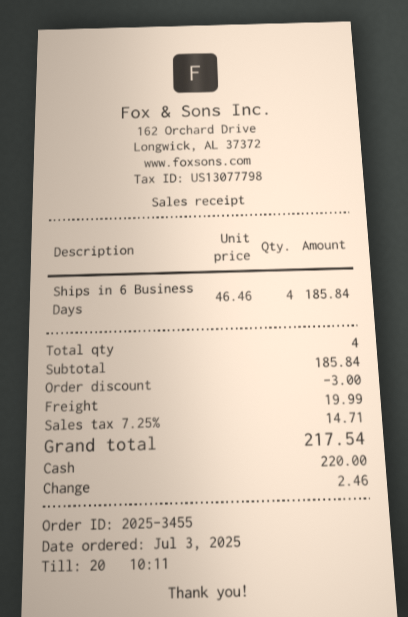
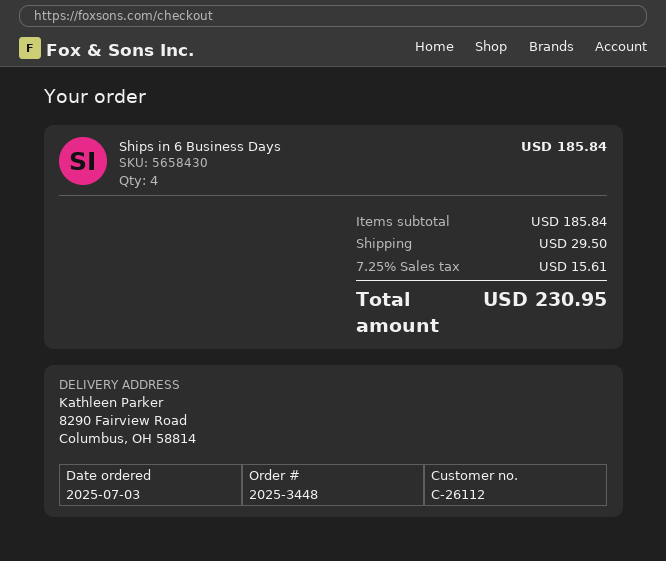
order number: 2025-3455 -> 2025-3448
discount: 3.00 -> none
shipping: 19.99 -> 29.50
tax: 7.25% = 14.71 -> 7.25% = 15.61
total: 217.54 -> 230.95

